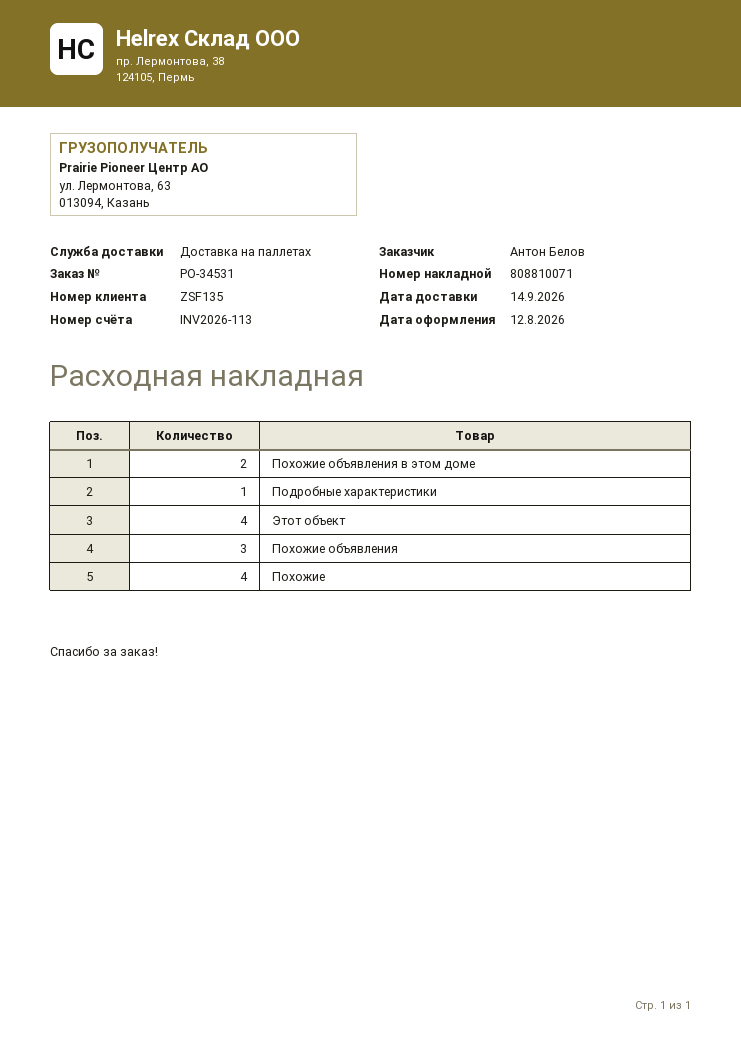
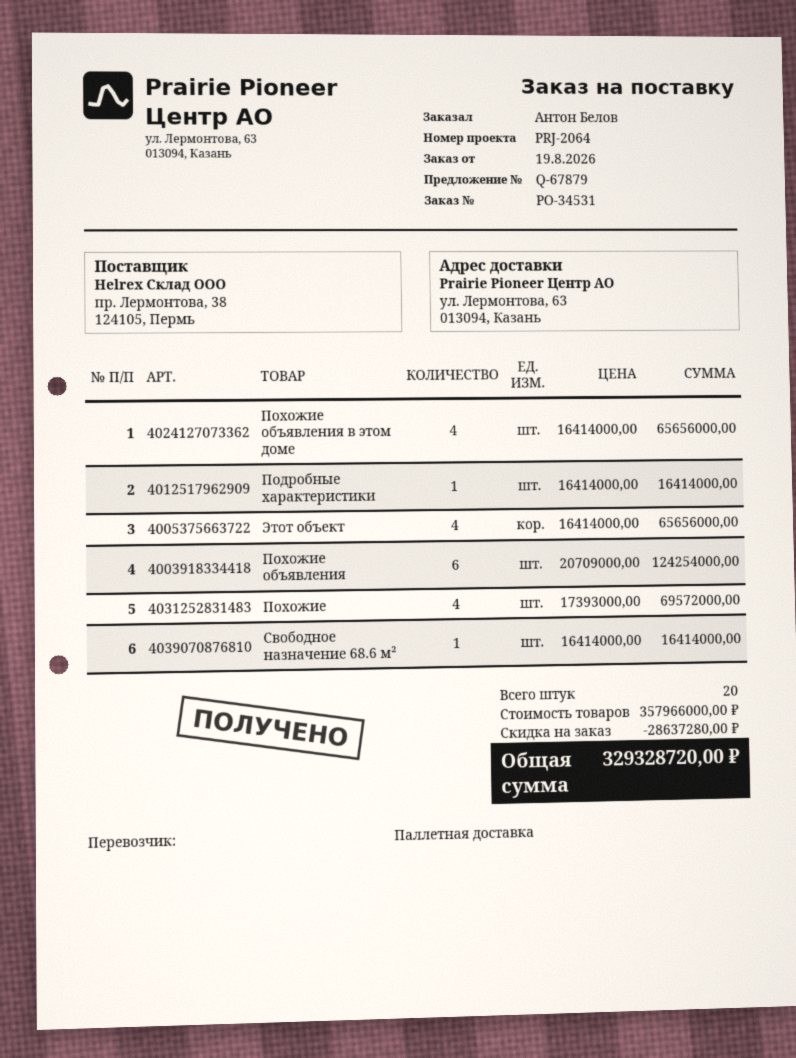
order date: 2026-08-12 -> 2026-08-19
Похожие объявления в этом доме: 2 -> 4
Похожие объявления: 3 -> 6
Свободное назначение 68.6 м²: none -> 1

